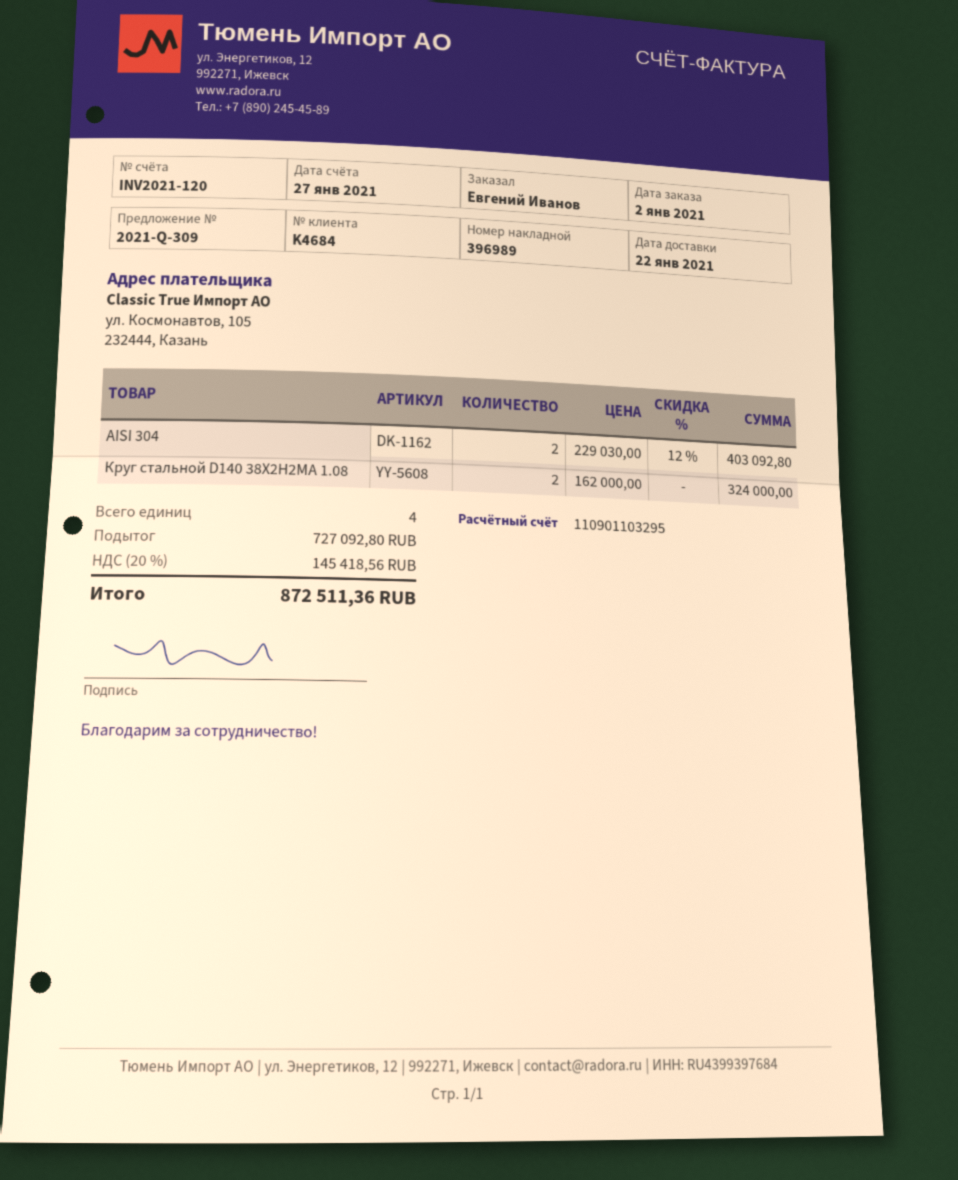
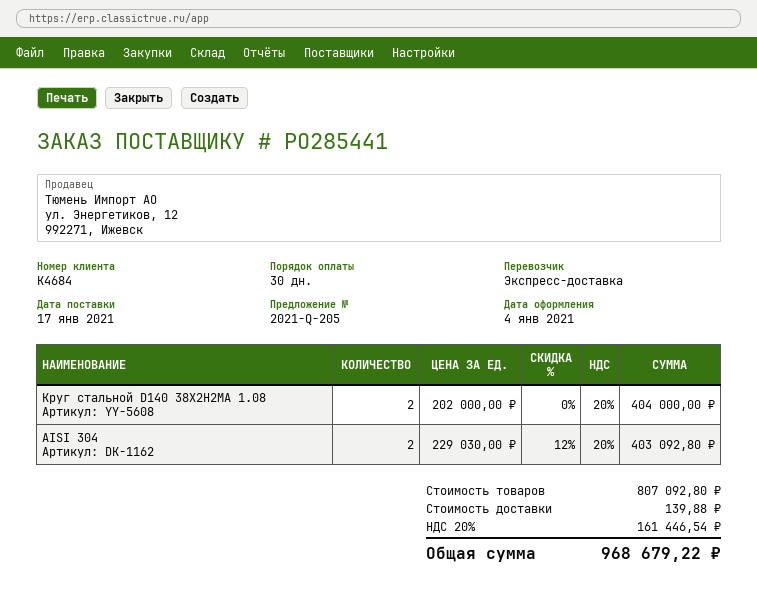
quote number: 2021-Q-309 -> 2021-Q-205
order date: 2021-01-02 -> 2021-01-04
delivery date: 2021-01-22 -> 2021-01-17
Круг стальной D140 38Х2Н2МА 1.08: 2 x 162000.00 = 324000.00 -> 2 x 202000.00 = 404000.00
subtotal: 727092.80 -> 807092.80
shipping: none -> 139.88
tax: 20% = 145418.56 -> 20% = 161446.54
total: 872511.36 -> 968679.22

